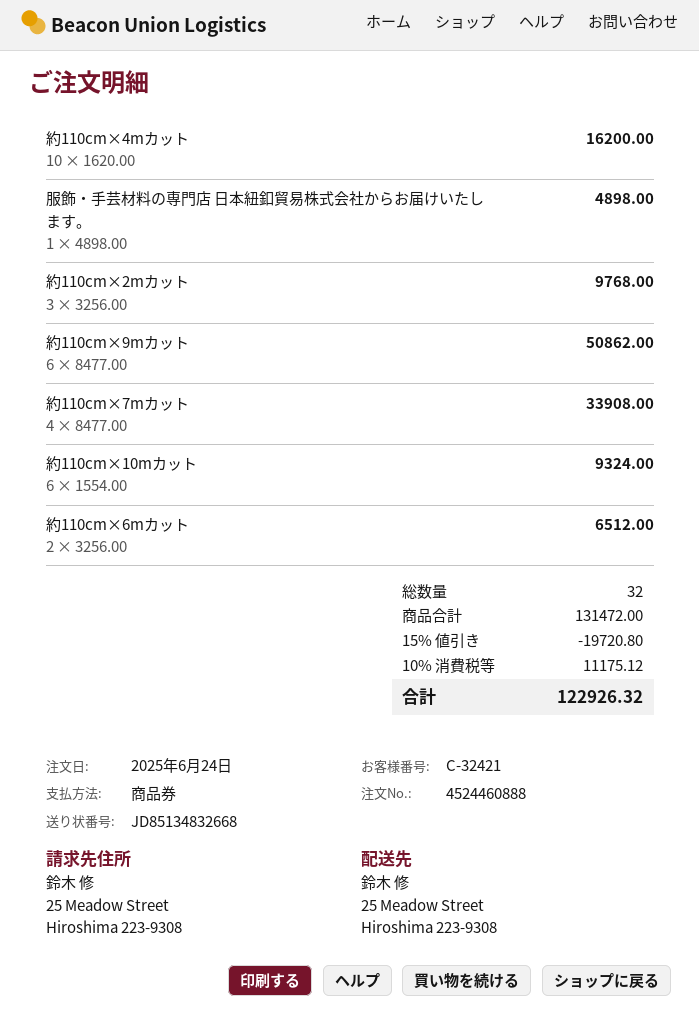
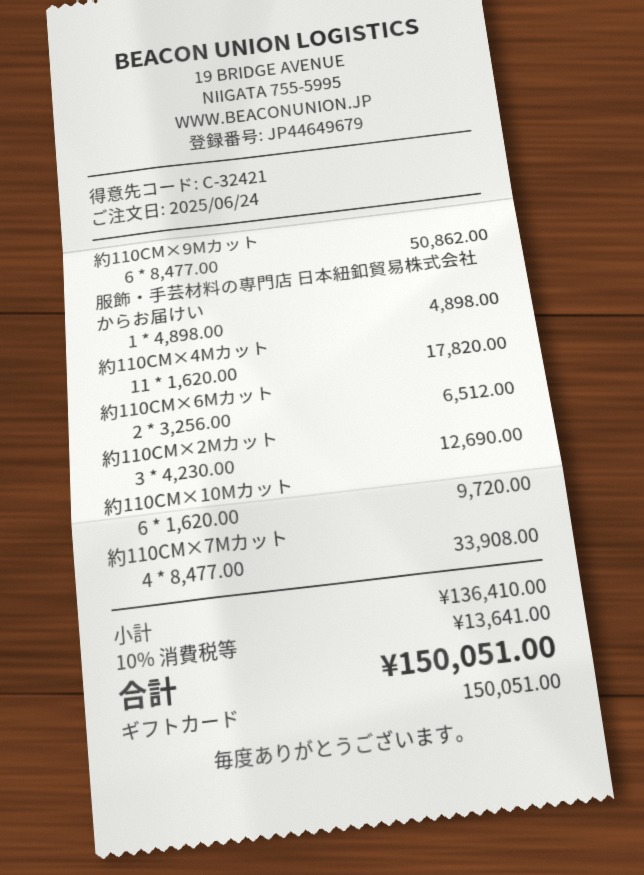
約110cm×4mカット: 10 x 1620.00 = 16200.00 -> 11 x 1620.00 = 17820.00
約110cm×2mカット: 3 x 3256.00 = 9768.00 -> 3 x 4230.00 = 12690.00
約110cm×10mカット: 6 x 1554.00 = 9324.00 -> 6 x 1620.00 = 9720.00
subtotal: 131472.00 -> 136410.00
discount: 15% = 19720.80 -> none
tax: 10% = 11175.12 -> 10% = 13641.00
total: 122926.32 -> 150051.00

